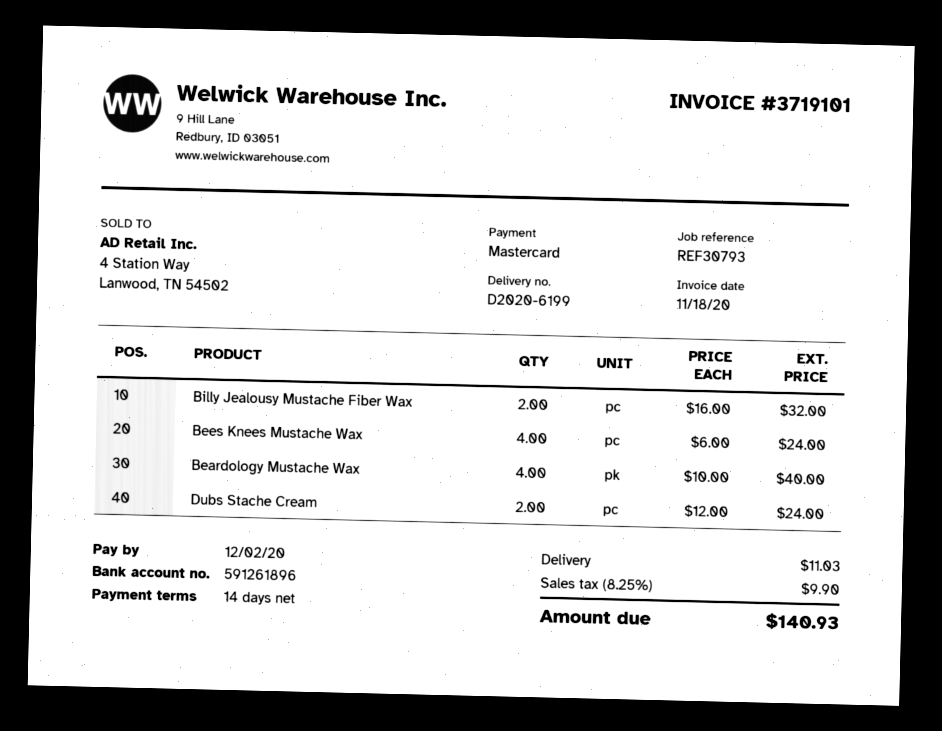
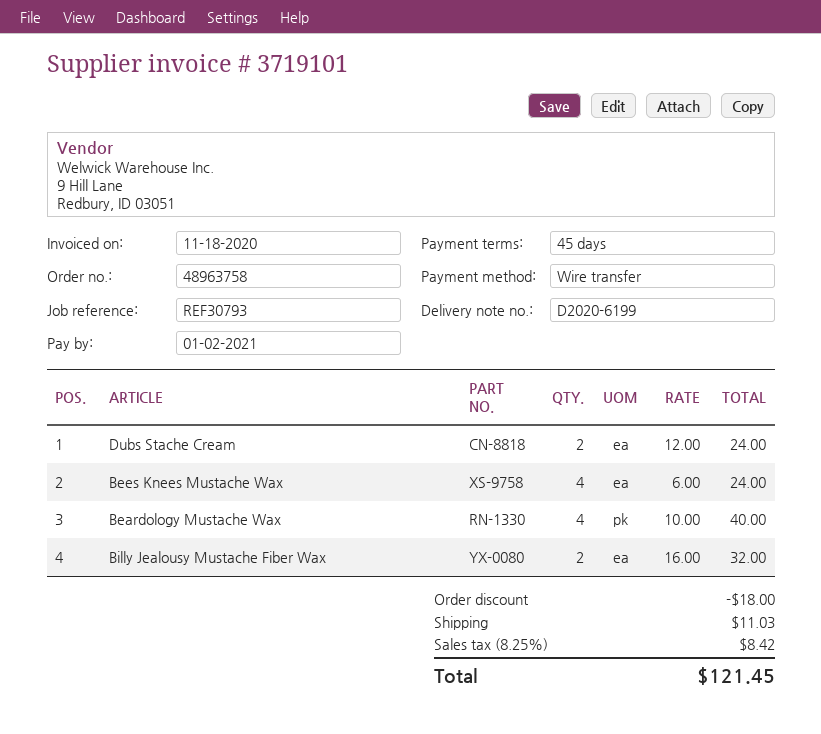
payment terms: 14 days -> 45 days
due date: 2020-12-02 -> 2021-01-02
payment method: Mastercard -> bank transfer
discount: none -> 18.00
tax: 8.25% = 9.90 -> 8.25% = 8.42
total: 140.93 -> 121.45

